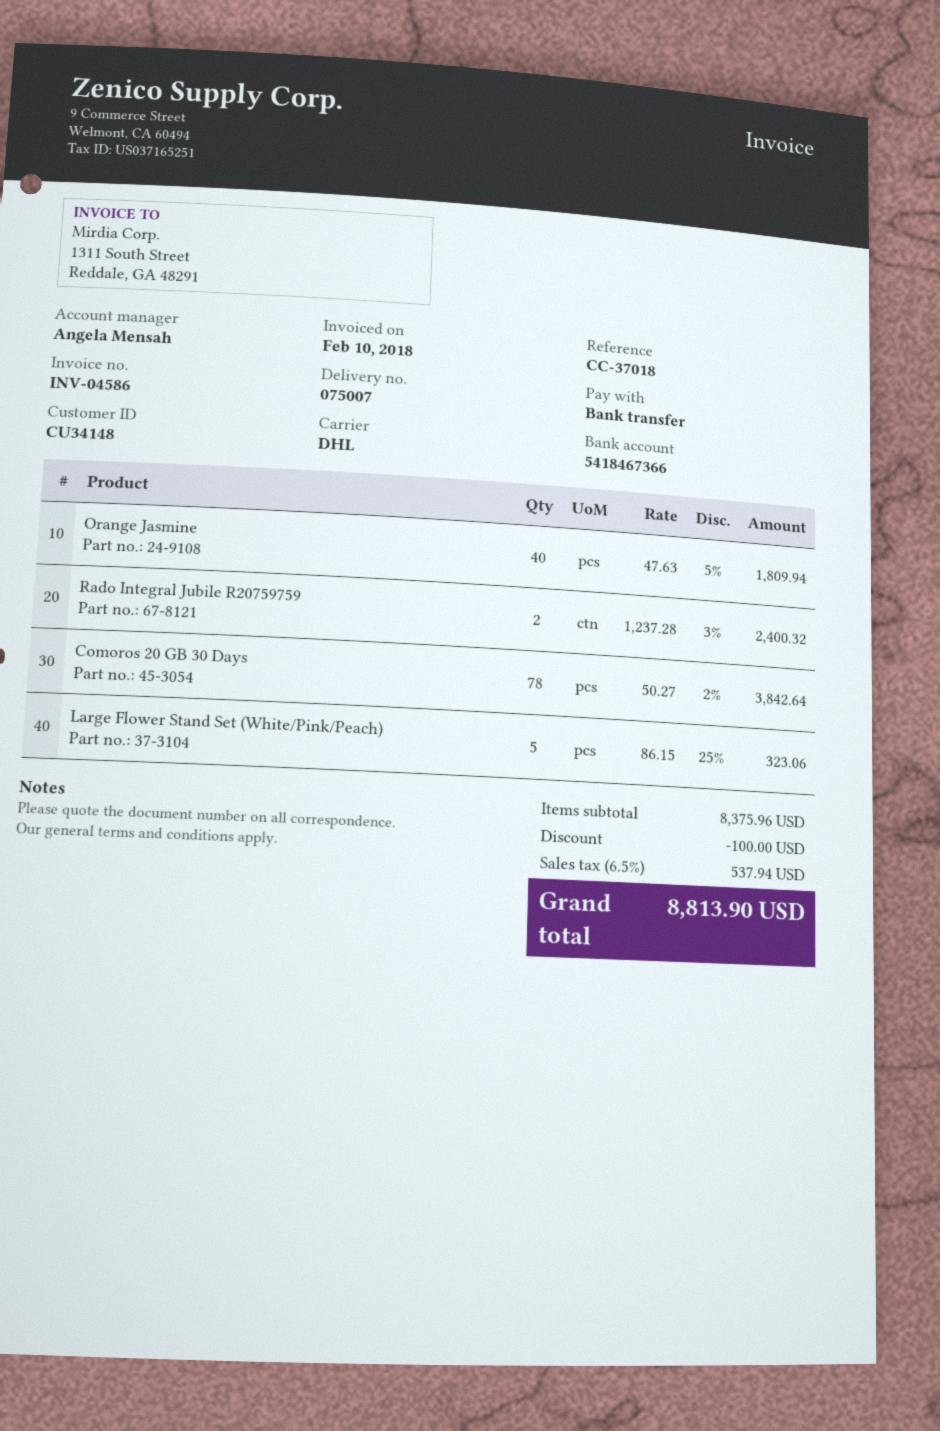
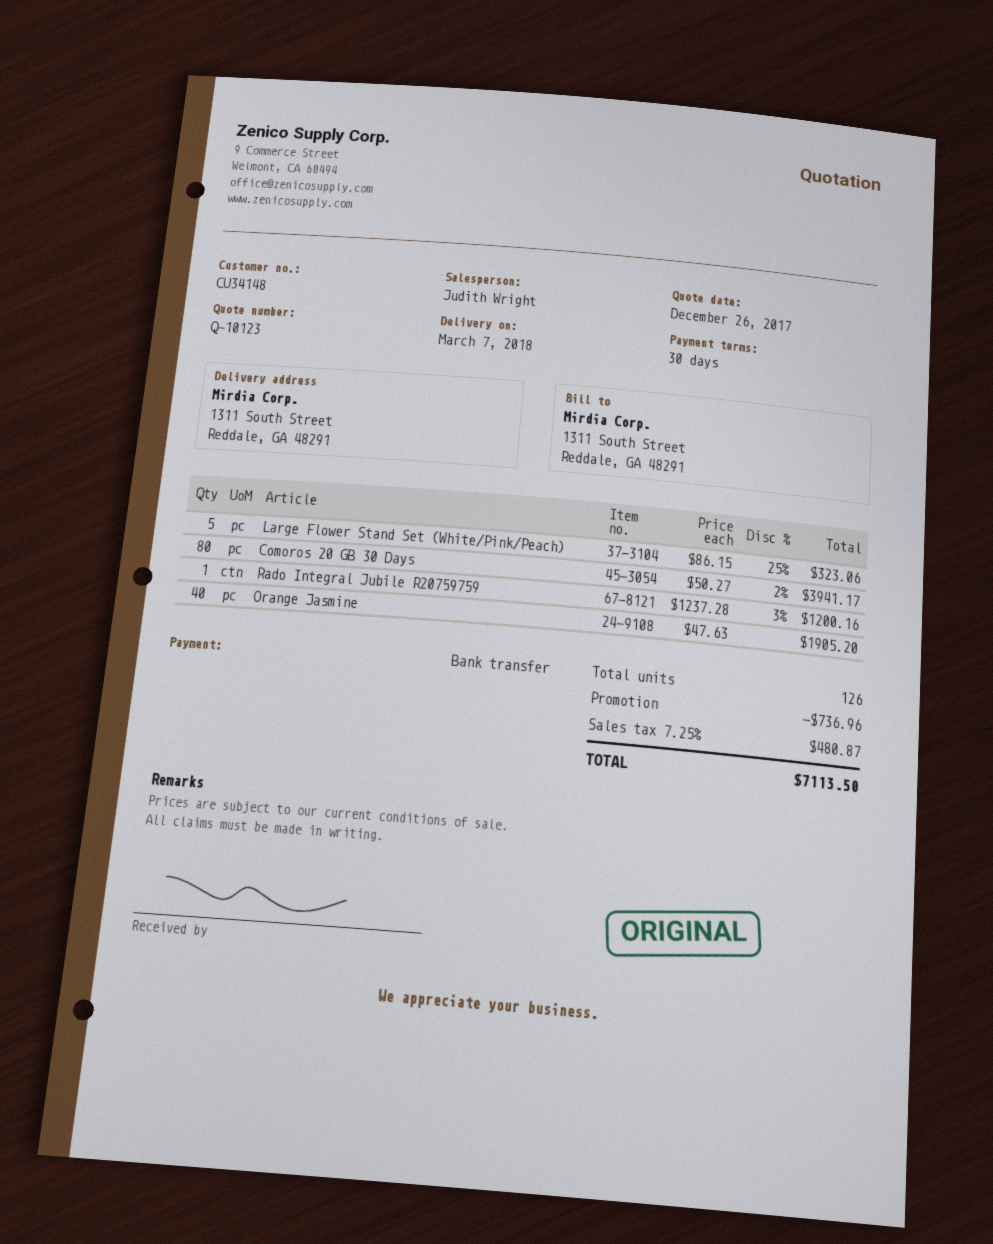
sales rep: Angela Mensah -> Judith Wright
Orange Jasmine: 40 x 47.63 - 5% = 1809.94 -> 40 x 47.63 = 1905.20
Rado Integral Jubile R20759759: 2 x 1237.28 - 3% = 2400.32 -> 1 x 1237.28 - 3% = 1200.16
Comoros 20 GB 30 Days: 78 x 50.27 - 2% = 3842.64 -> 80 x 50.27 - 2% = 3941.17
discount: 100.00 -> 736.96
tax: 6.5% = 537.94 -> 7.25% = 480.87
total: 8813.90 -> 7113.50

